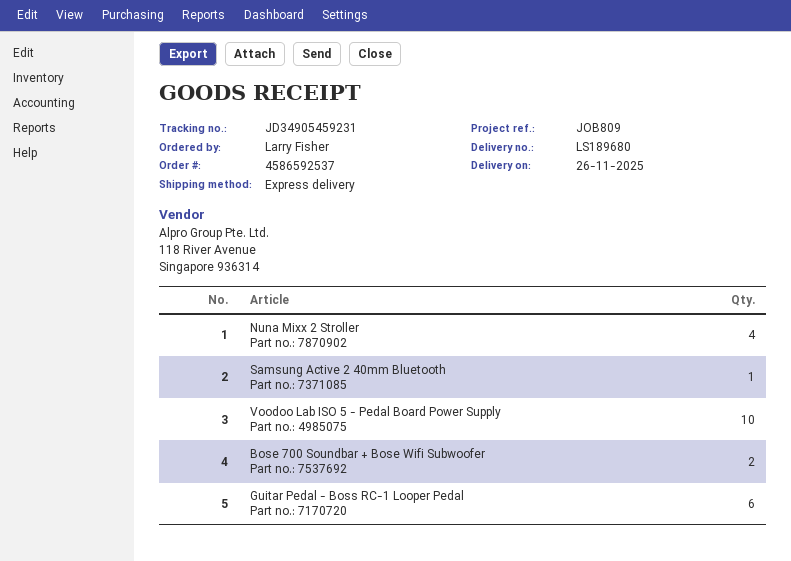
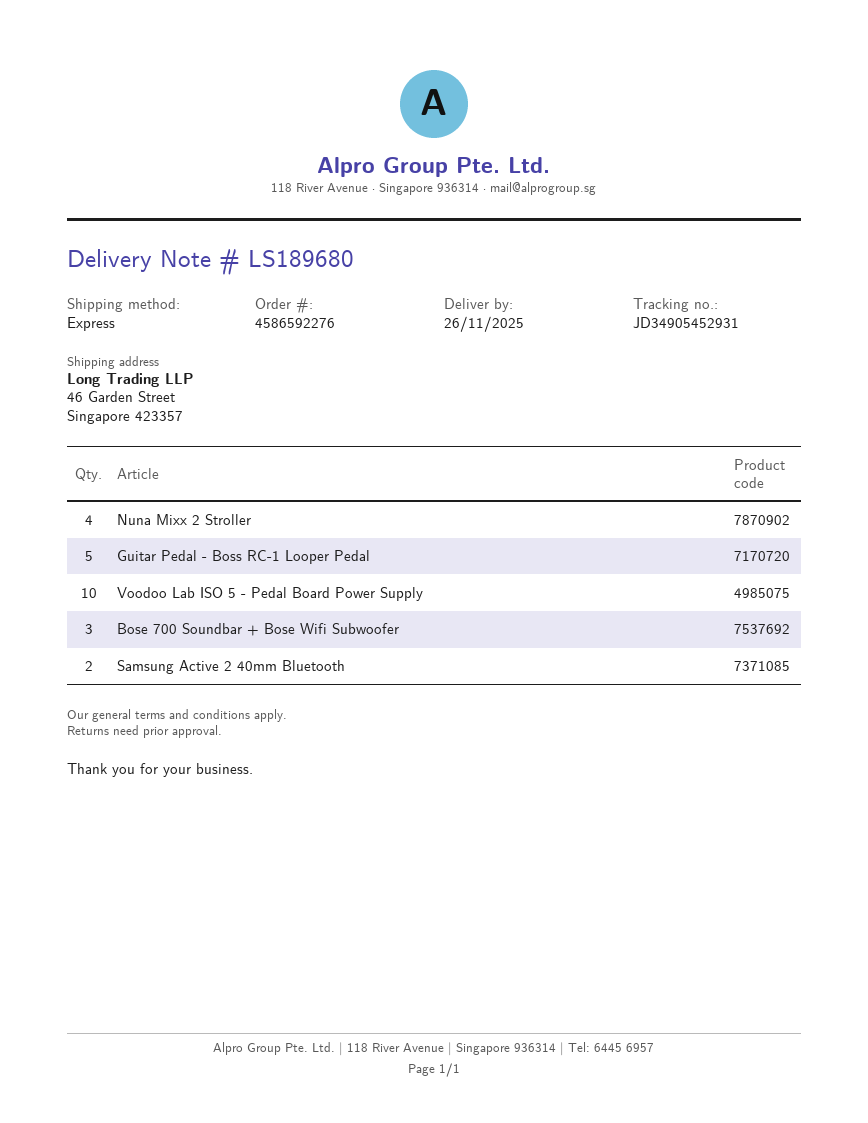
order number: 4586592537 -> 4586592276
tracking number: JD34905459231 -> JD34905452931
Samsung Active 2 40mm Bluetooth: 1 -> 2
Bose 700 Soundbar + Bose Wifi Subwoofer: 2 -> 3
Guitar Pedal - Boss RC-1 Looper Pedal: 6 -> 5

